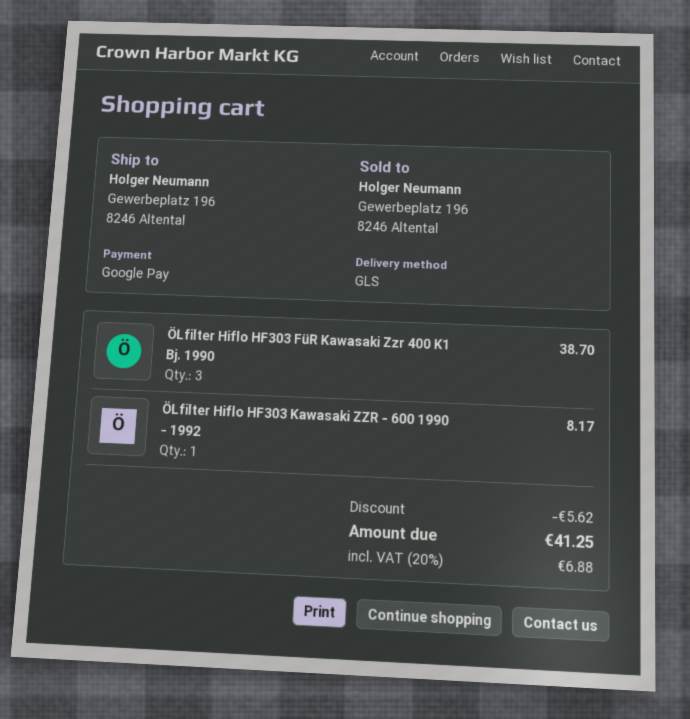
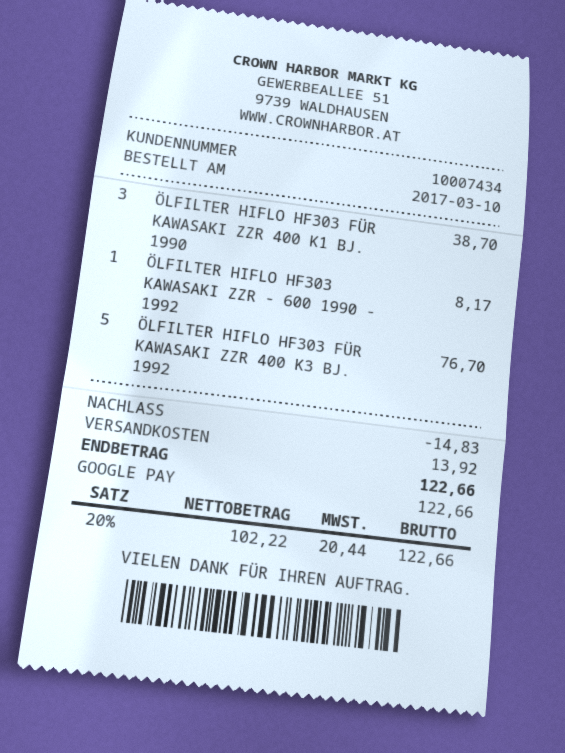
ÖLFILTER HIFLO HF303 FÜR KAWASAKI ZZR 400 K3 BJ. 1992: none -> 5 for 76.70
discount: 5.62 -> 14.83
shipping: none -> 13.92
tax: 20% = 6.88 -> 20% = 20.44
total: 41.25 -> 122.66

